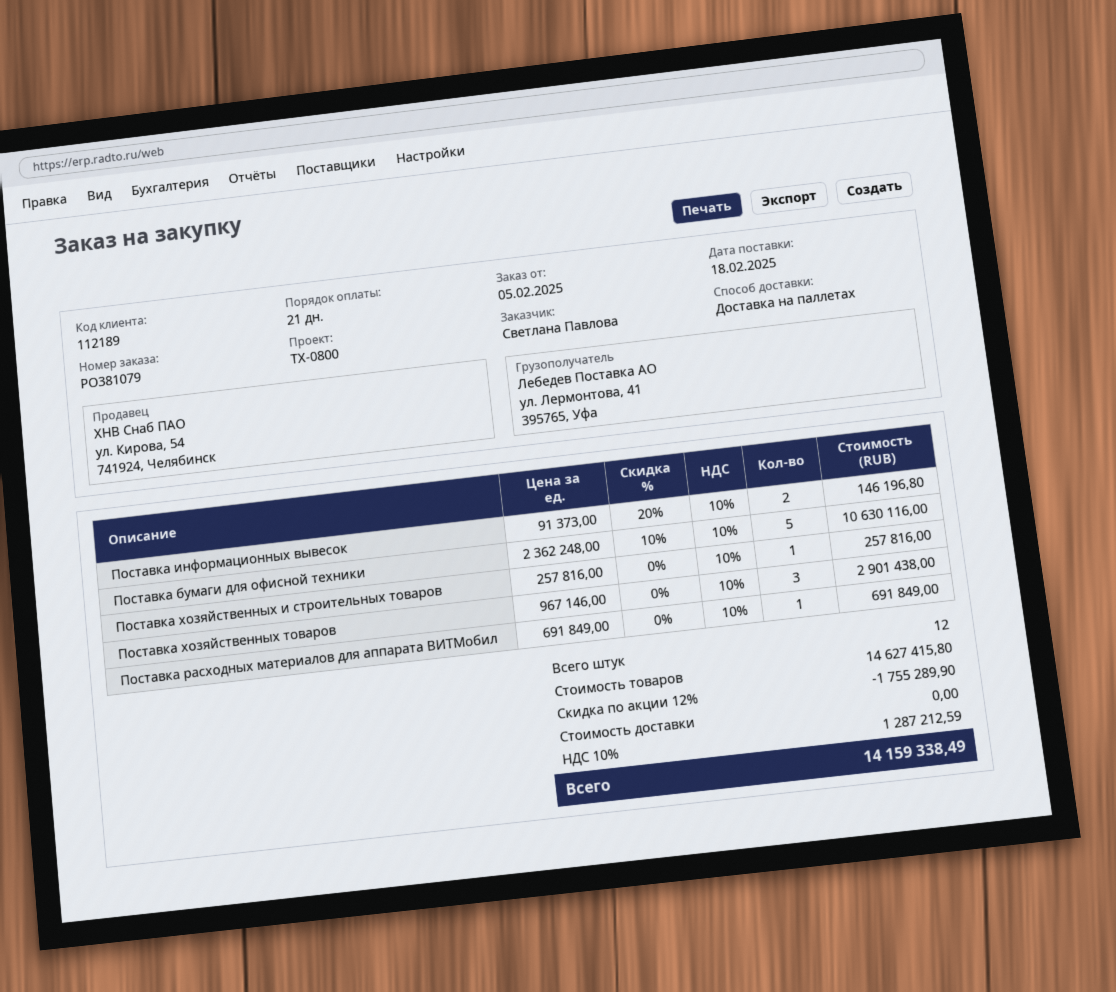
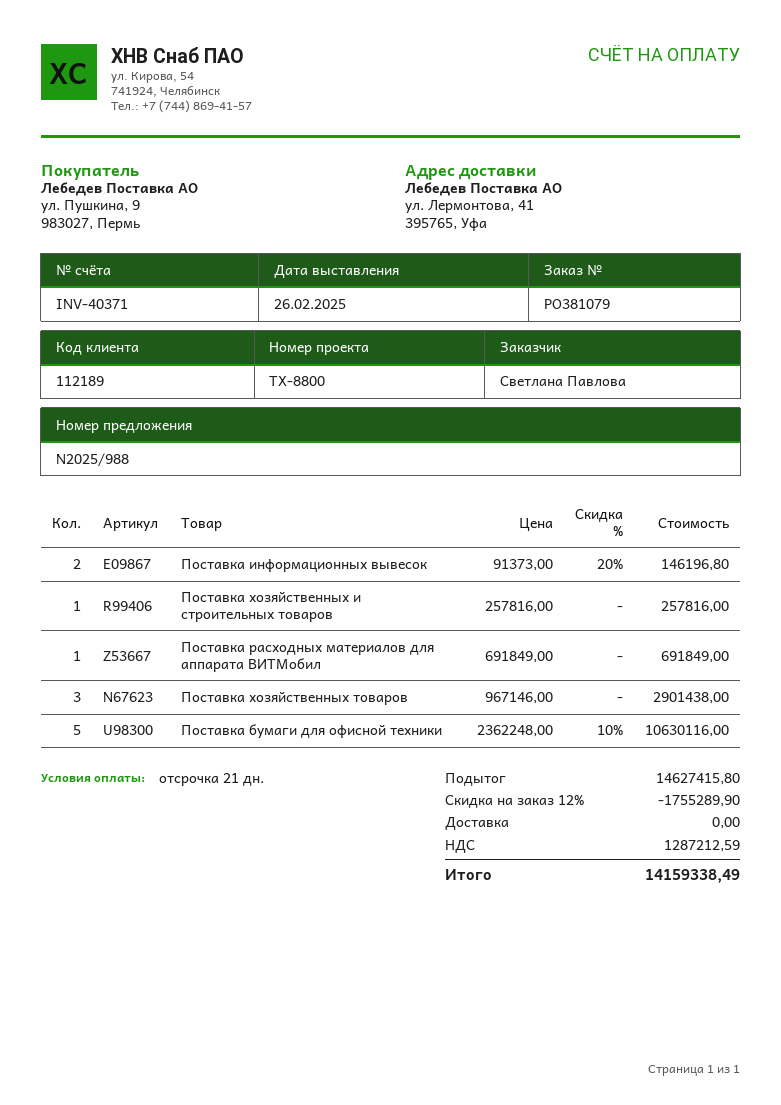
reference: TX-0800 -> TX-8800

